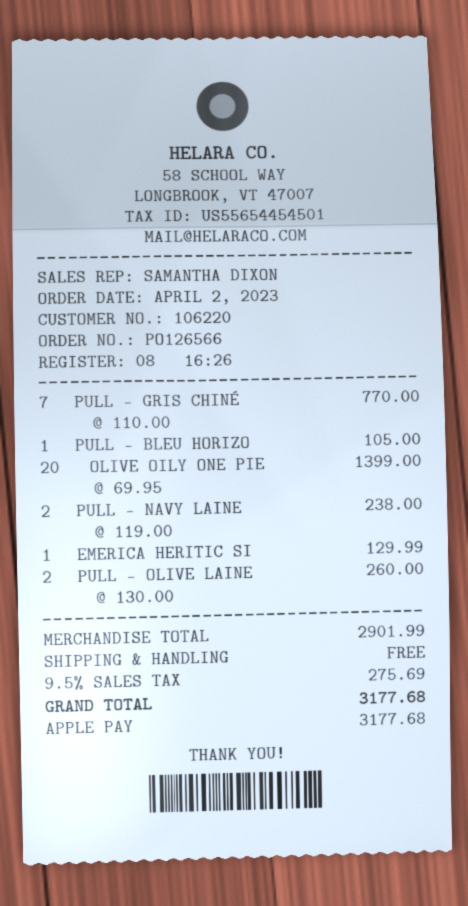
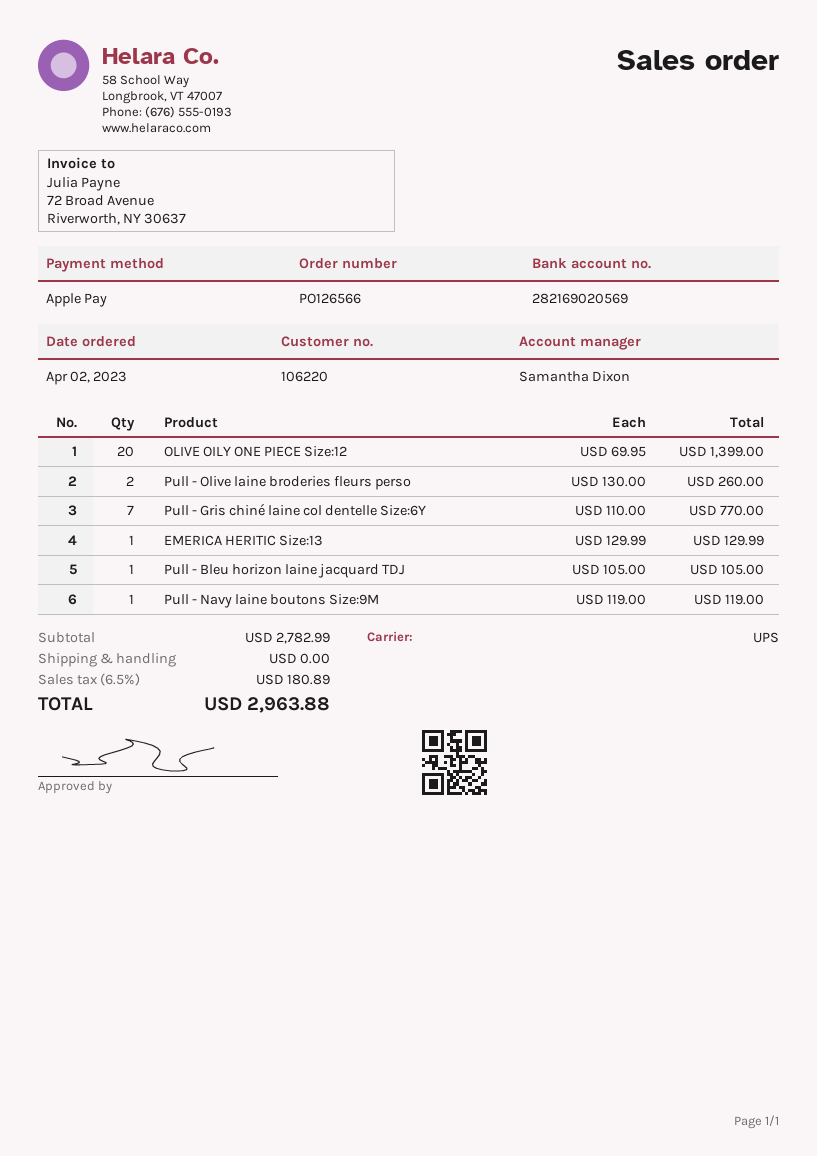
PULL - NAVY LAINE: 2 x 119.00 = 238.00 -> 1 x 119.00 = 119.00
subtotal: 2901.99 -> 2782.99
tax: 9.5% = 275.69 -> 6.5% = 180.89
total: 3177.68 -> 2963.88

